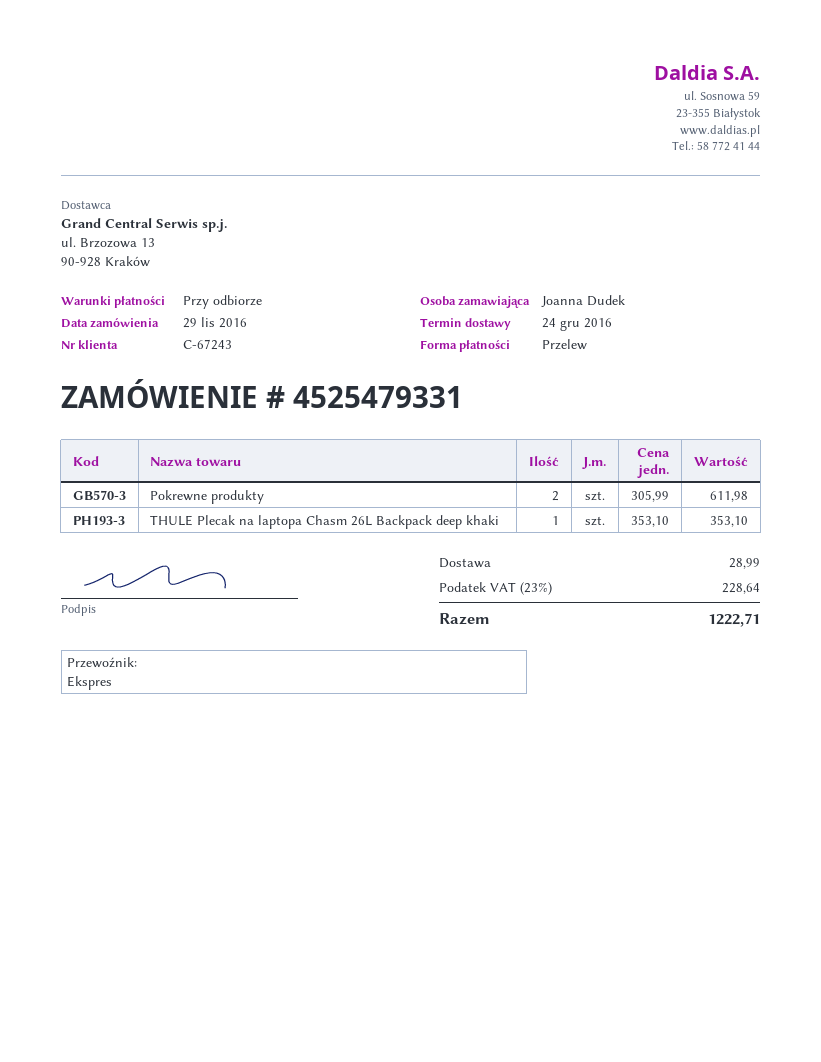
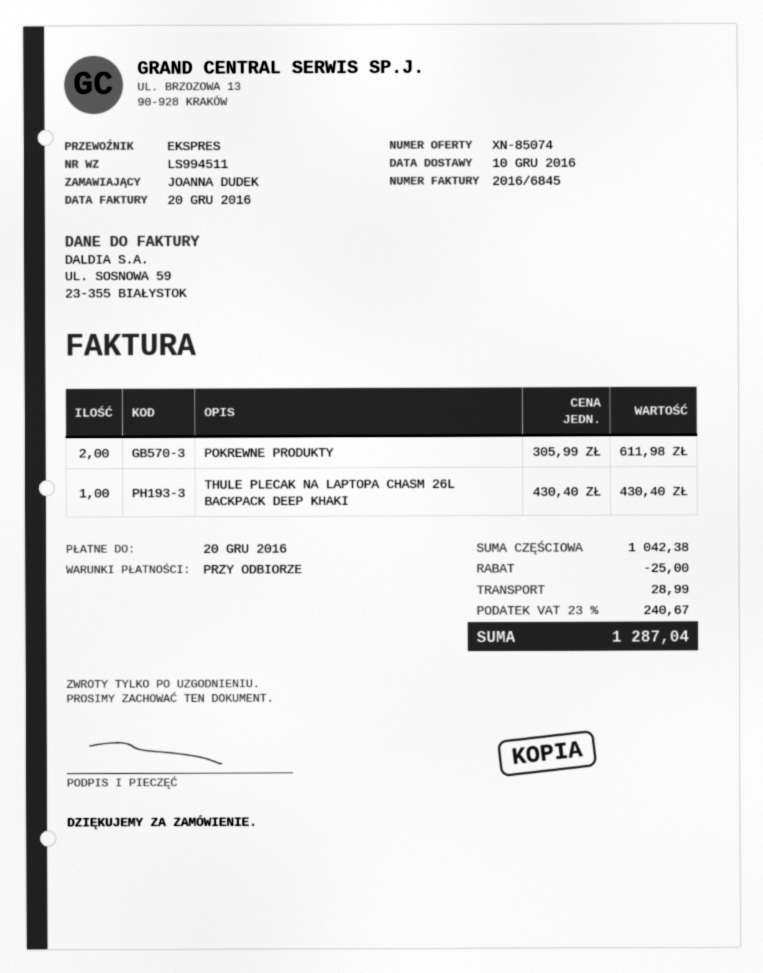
delivery date: 2016-12-24 -> 2016-12-10
THULE Plecak na laptopa Chasm 26L Backpack deep khaki: 1 x 353.10 = 353.10 -> 1 x 430.40 = 430.40
discount: none -> 25.00
tax: 23% = 228.64 -> 23% = 240.67
total: 1222.71 -> 1287.04

